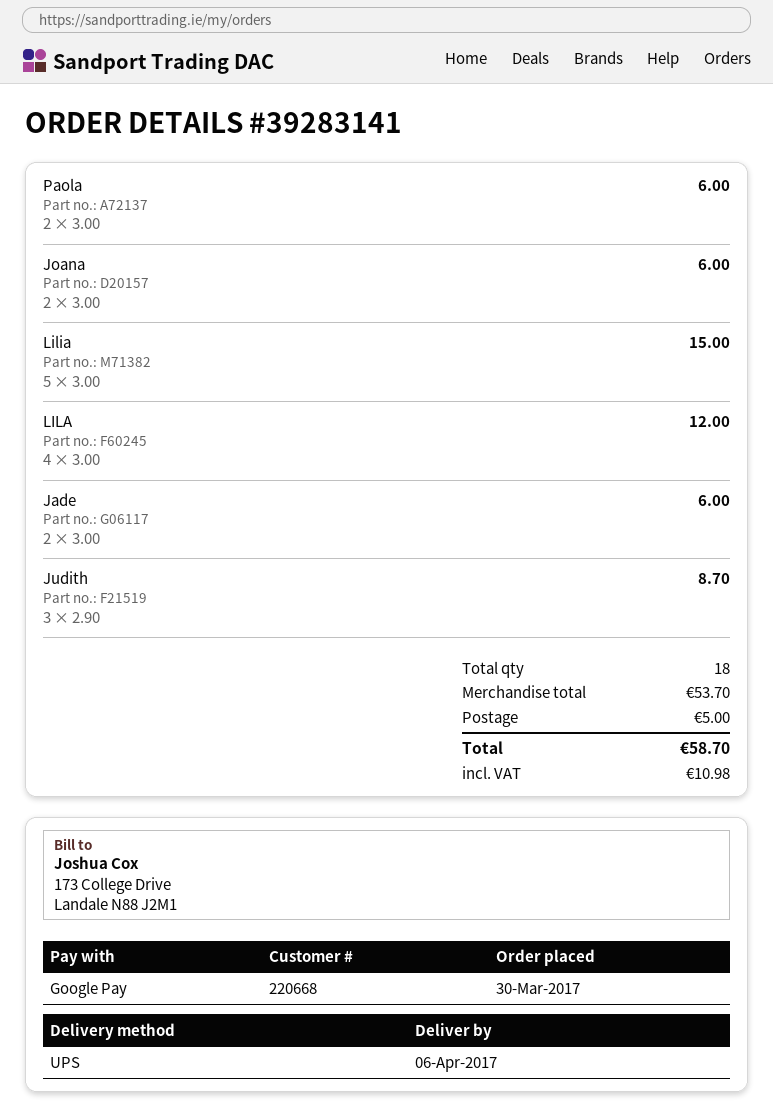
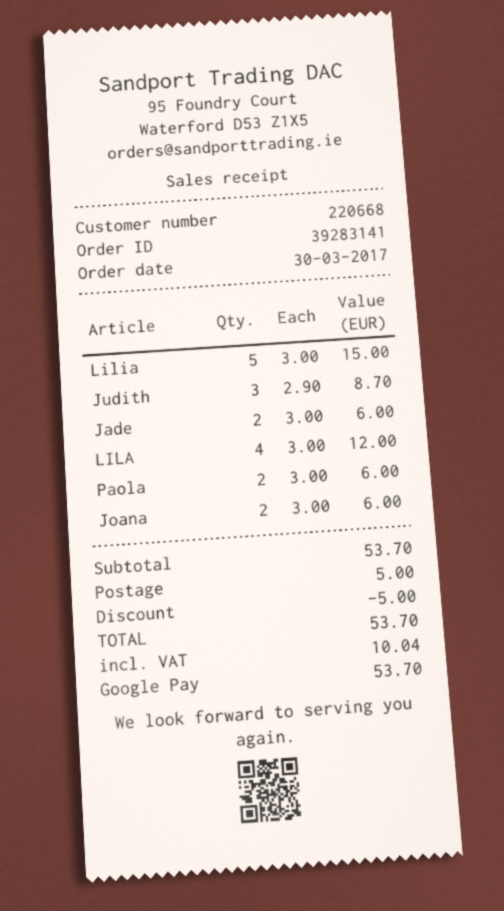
discount: none -> 5.00
tax: 10.98 -> 10.04
total: 58.70 -> 53.70

